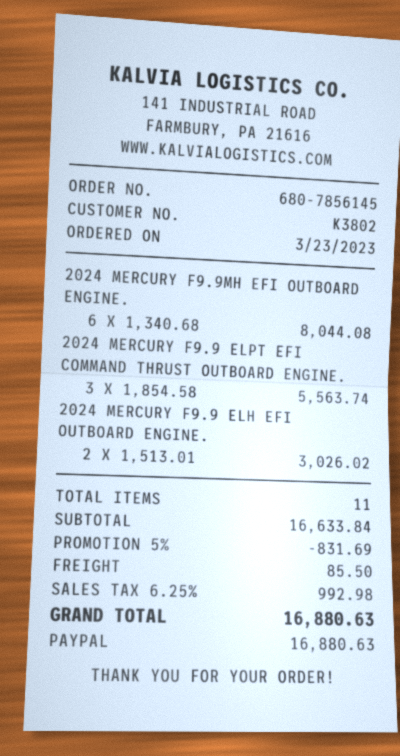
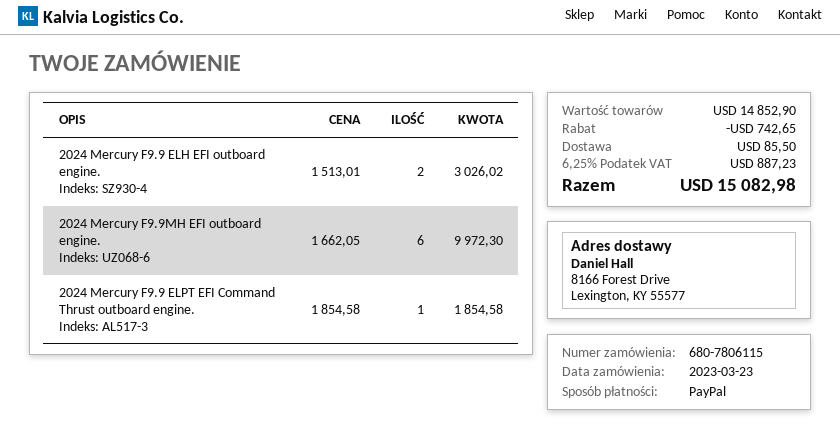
order number: 680-7856145 -> 680-7806115
2024 MERCURY F9.9MH EFI OUTBOARD ENGINE.: 6 x 1340.68 = 8044.08 -> 6 x 1662.05 = 9972.30
2024 MERCURY F9.9 ELPT EFI COMMAND THRUST OUTBOARD ENGINE.: 3 x 1854.58 = 5563.74 -> 1 x 1854.58 = 1854.58
subtotal: 16633.84 -> 14852.90
discount: 831.69 -> 742.65
tax: 6.25% = 992.98 -> 6.25% = 887.23
total: 16880.63 -> 15082.98

